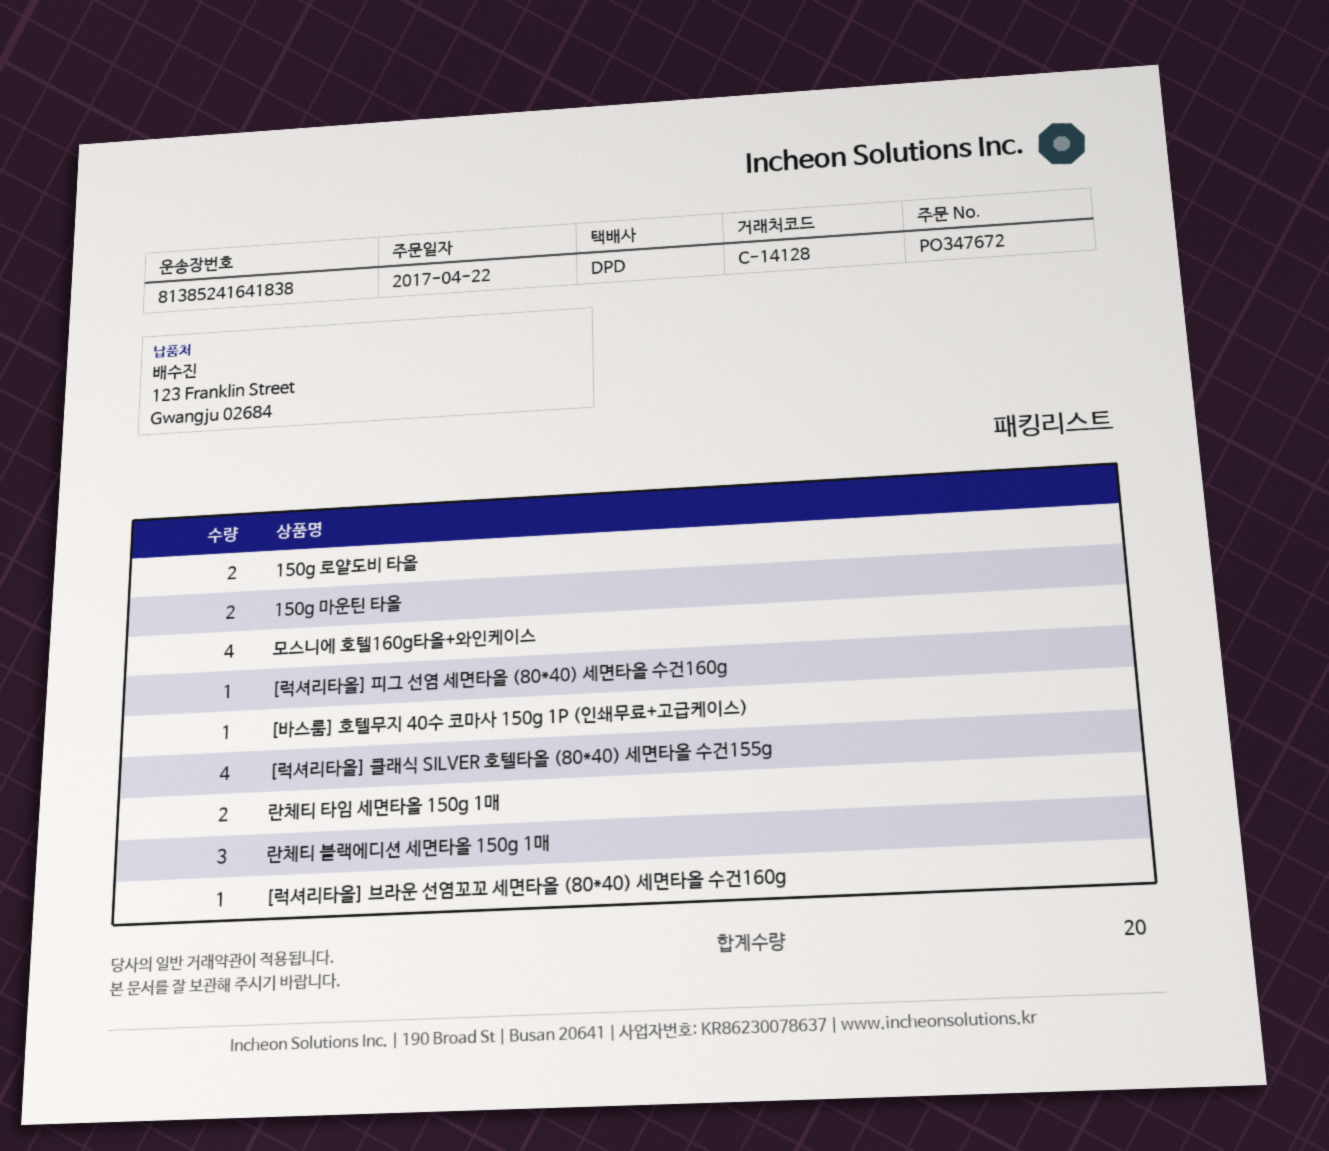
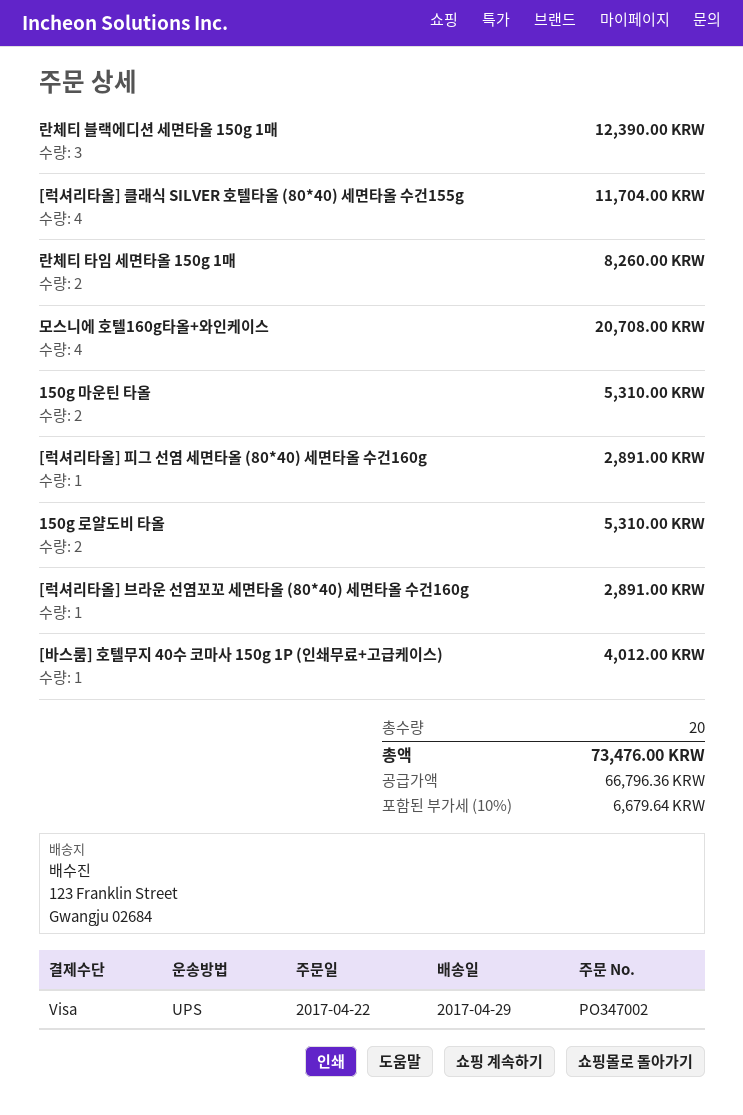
order number: PO347672 -> PO347002
shipping method: DPD -> UPS

